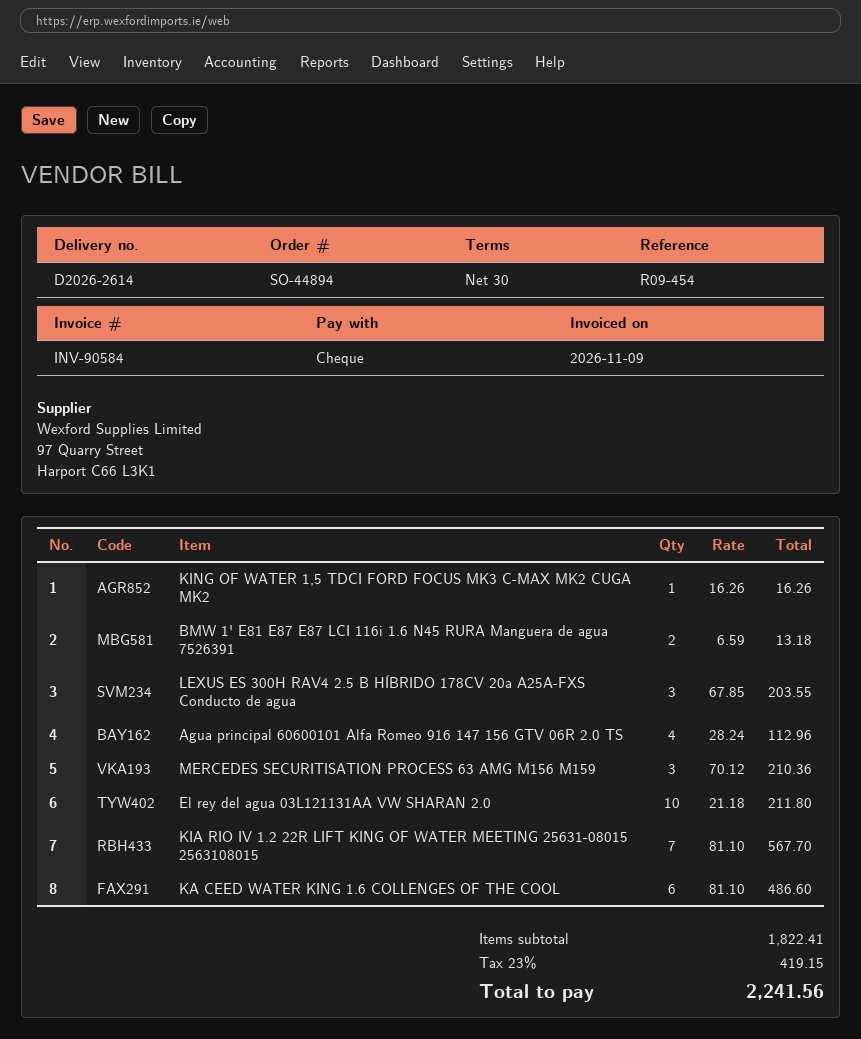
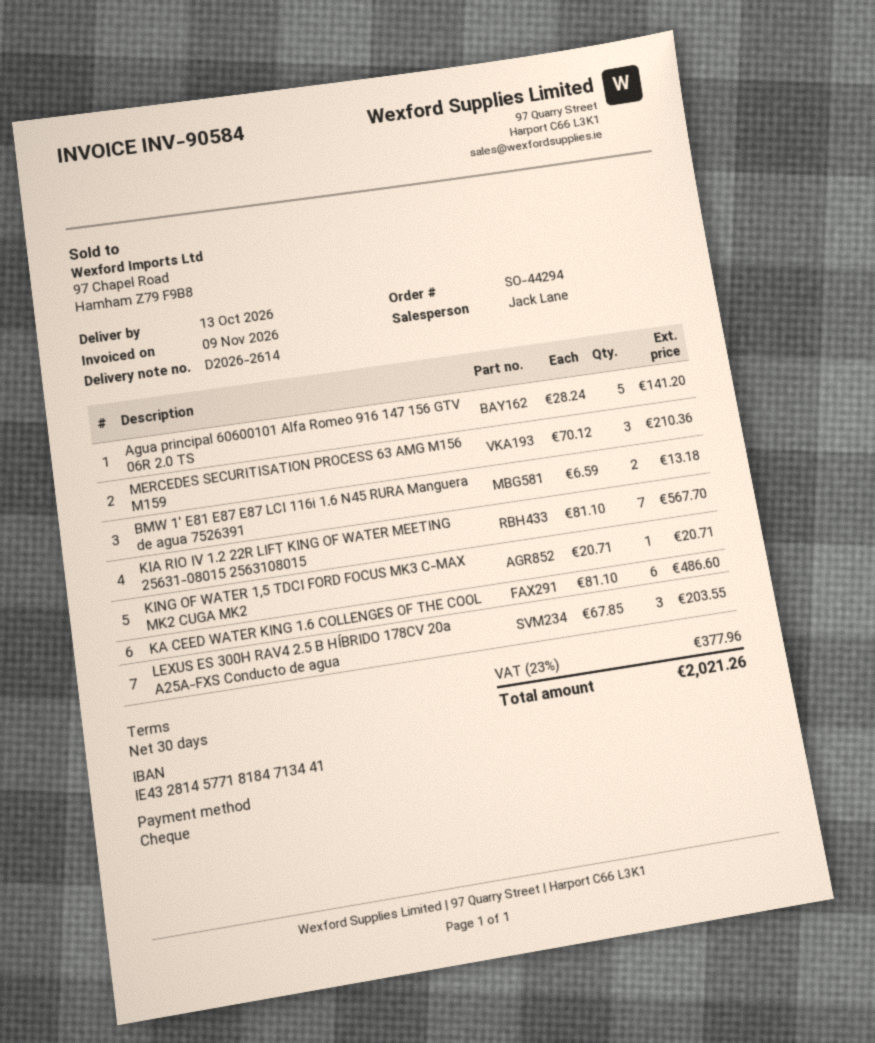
order number: SO-44894 -> SO-44294
KING OF WATER 1,5 TDCI FORD FOCUS MK3 C-MAX MK2 CUGA MK2: 1 x 16.26 = 16.26 -> 1 x 20.71 = 20.71
Agua principal 60600101 Alfa Romeo 916 147 156 GTV 06R 2.0 TS: 4 x 28.24 = 112.96 -> 5 x 28.24 = 141.20
El rey del agua 03L121131AA VW SHARAN 2.0: 10 x 21.18 = 211.80 -> none
tax: 23% = 419.15 -> 23% = 377.96
total: 2241.56 -> 2021.26

